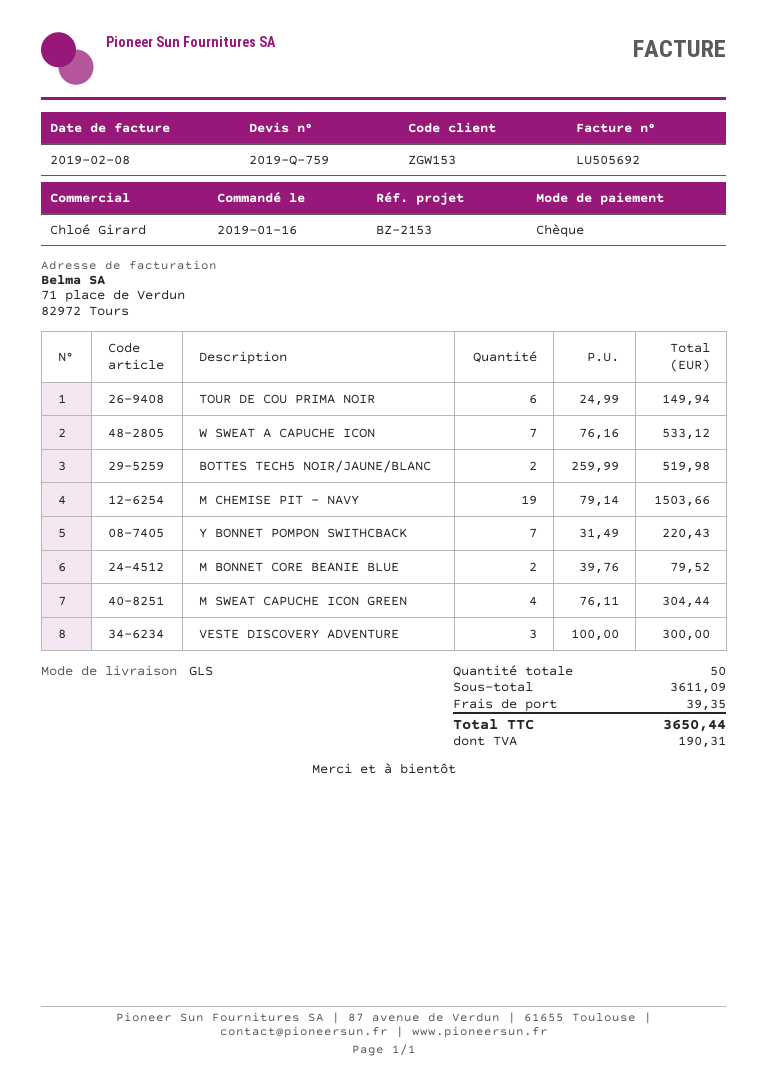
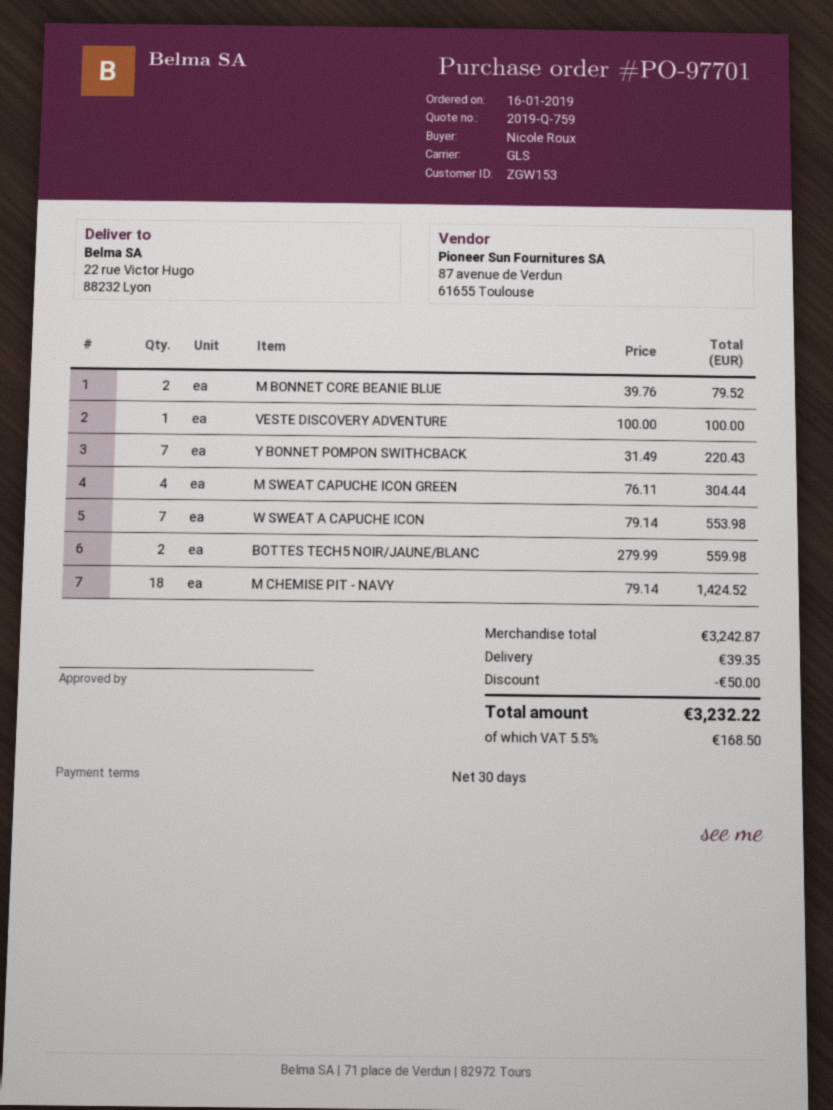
TOUR DE COU PRIMA NOIR: 6 x 24.99 = 149.94 -> none
W SWEAT A CAPUCHE ICON: 7 x 76.16 = 533.12 -> 7 x 79.14 = 553.98
BOTTES TECH5 NOIR/JAUNE/BLANC: 2 x 259.99 = 519.98 -> 2 x 279.99 = 559.98
M CHEMISE PIT - NAVY: 19 x 79.14 = 1503.66 -> 18 x 79.14 = 1424.52
VESTE DISCOVERY ADVENTURE: 3 x 100.00 = 300.00 -> 1 x 100.00 = 100.00
subtotal: 3611.09 -> 3242.87
discount: none -> 50.00
tax: 190.31 -> 168.50
total: 3650.44 -> 3232.22

